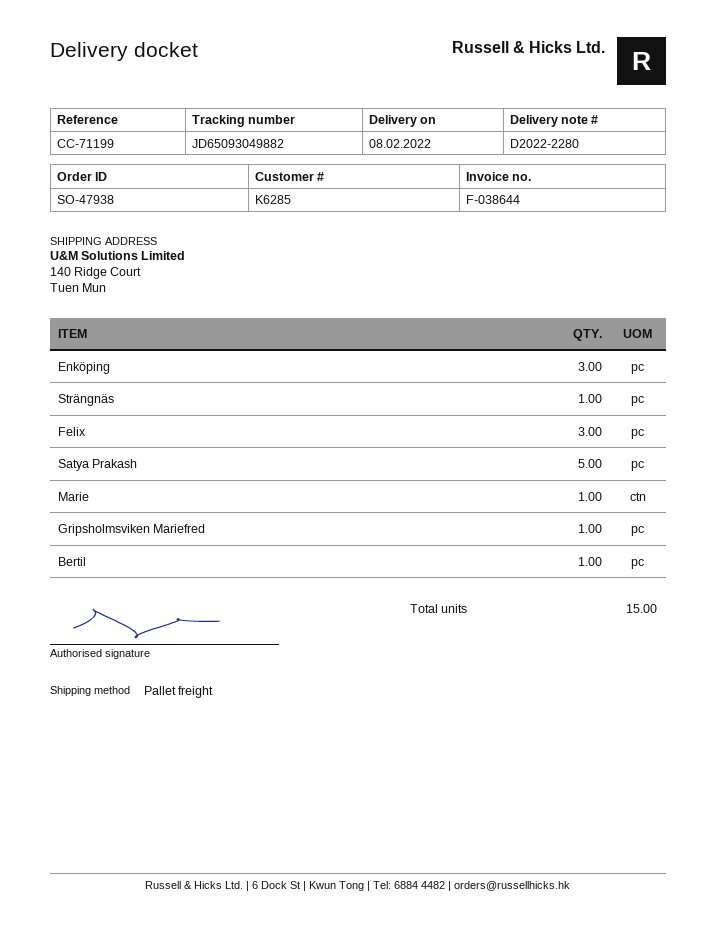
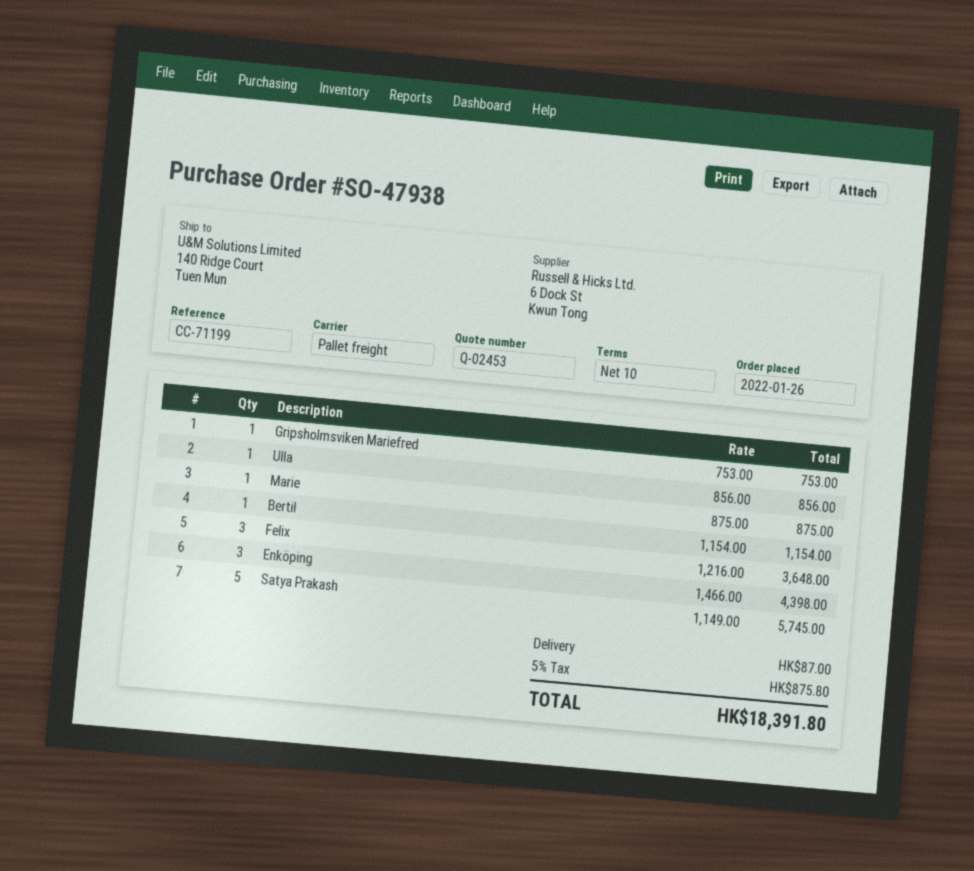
Strängnäs: 1 -> none
Ulla: none -> 1

